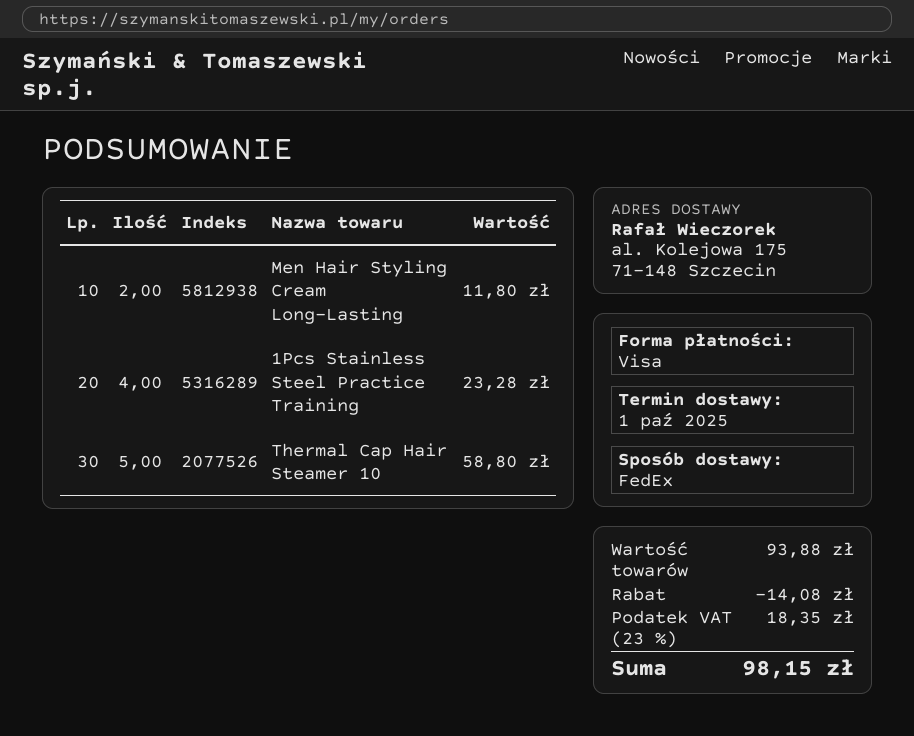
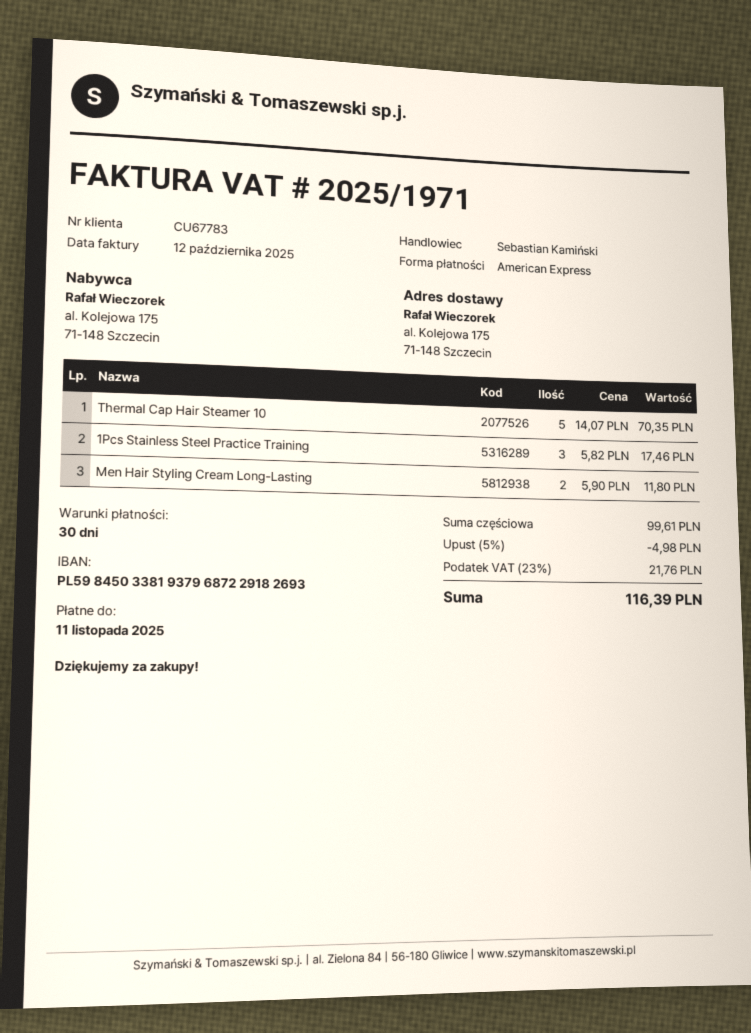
payment method: Visa -> American Express
1Pcs Stainless Steel Practice Training: 4 for 23.28 -> 3 for 17.46
Thermal Cap Hair Steamer 10: 5 for 58.80 -> 5 for 70.35
subtotal: 93.88 -> 99.61
discount: 14.08 -> 4.98
tax: 23% = 18.35 -> 23% = 21.76
total: 98.15 -> 116.39

